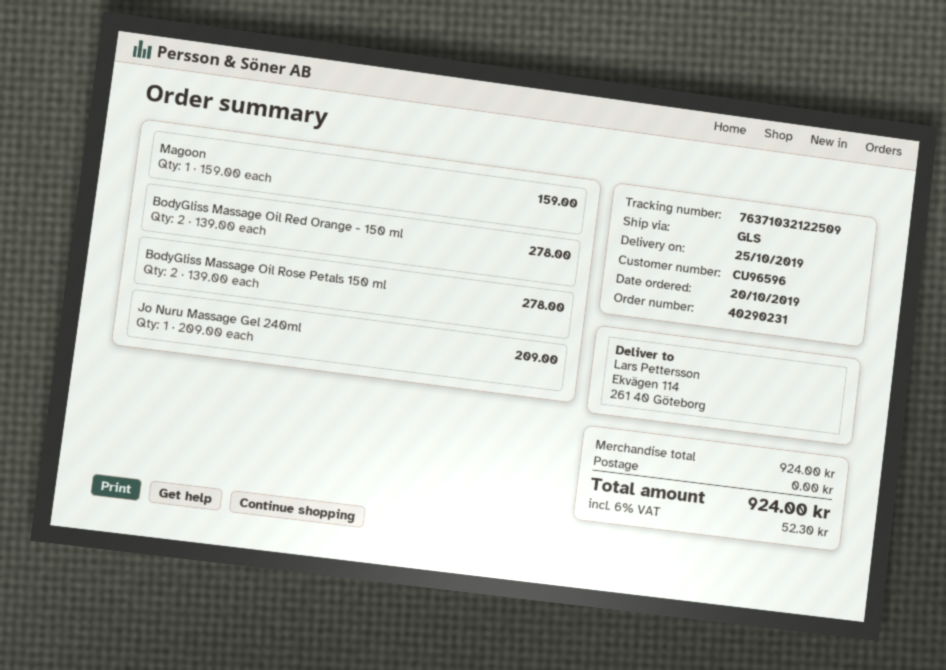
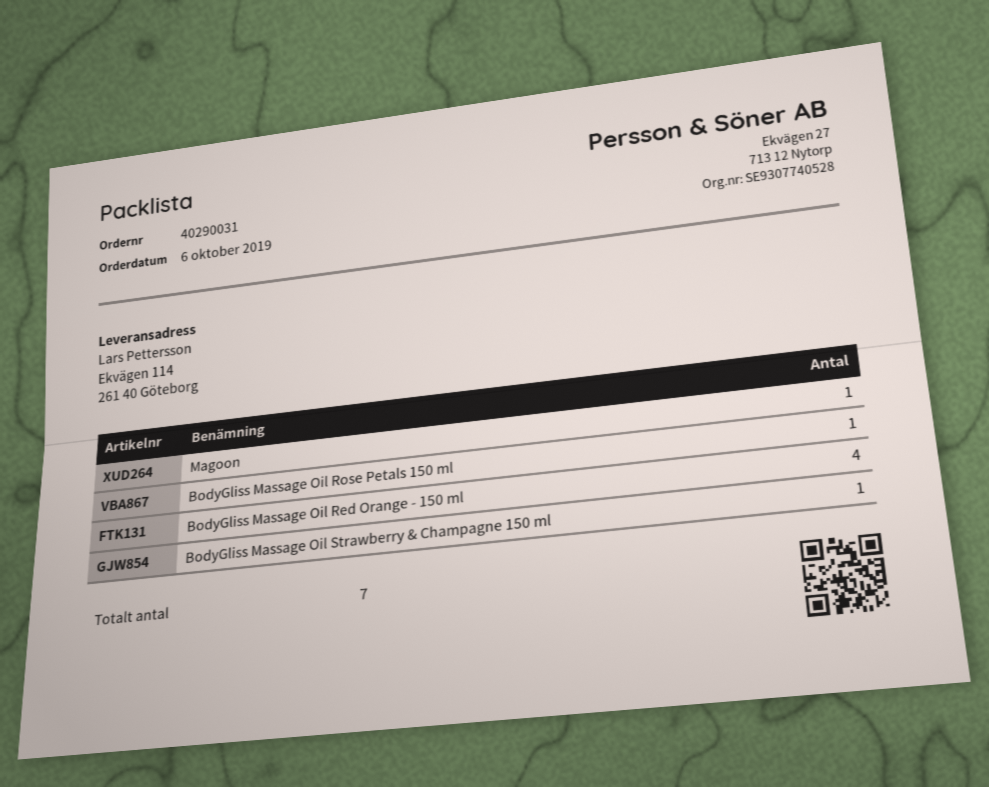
order number: 40290231 -> 40290031
order date: 2019-10-20 -> 2019-10-06
BodyGliss Massage Oil Red Orange - 150 ml: 2 -> 4
BodyGliss Massage Oil Rose Petals 150 ml: 2 -> 1
Jo Nuru Massage Gel 240ml: 1 -> none
BodyGliss Massage Oil Strawberry & Champagne 150 ml: none -> 1

